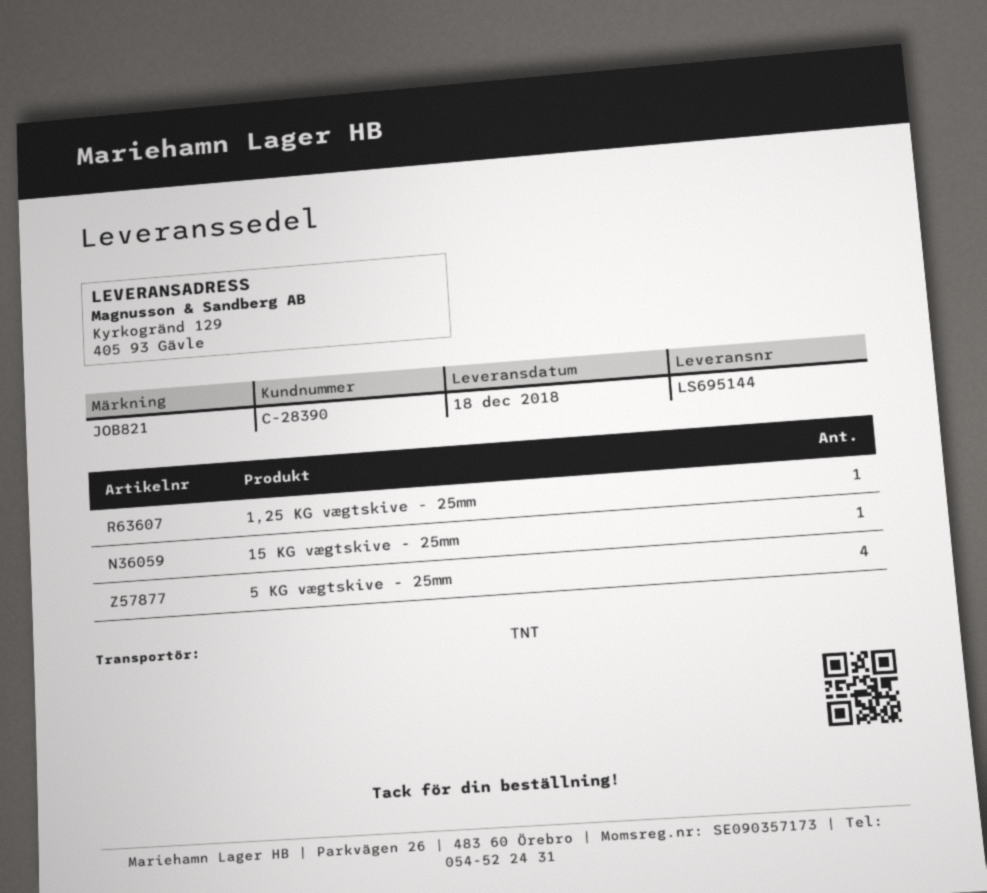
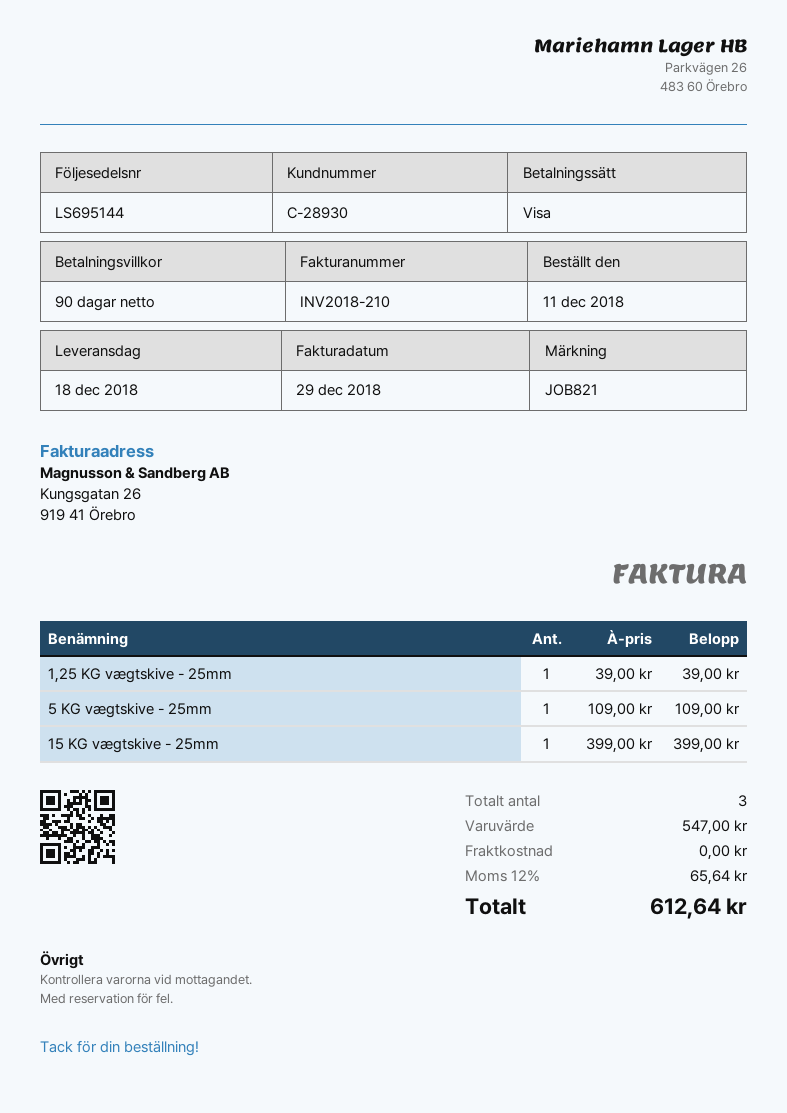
customer number: C-28390 -> C-28930
5 KG vægtskive - 25mm: 4 -> 1

